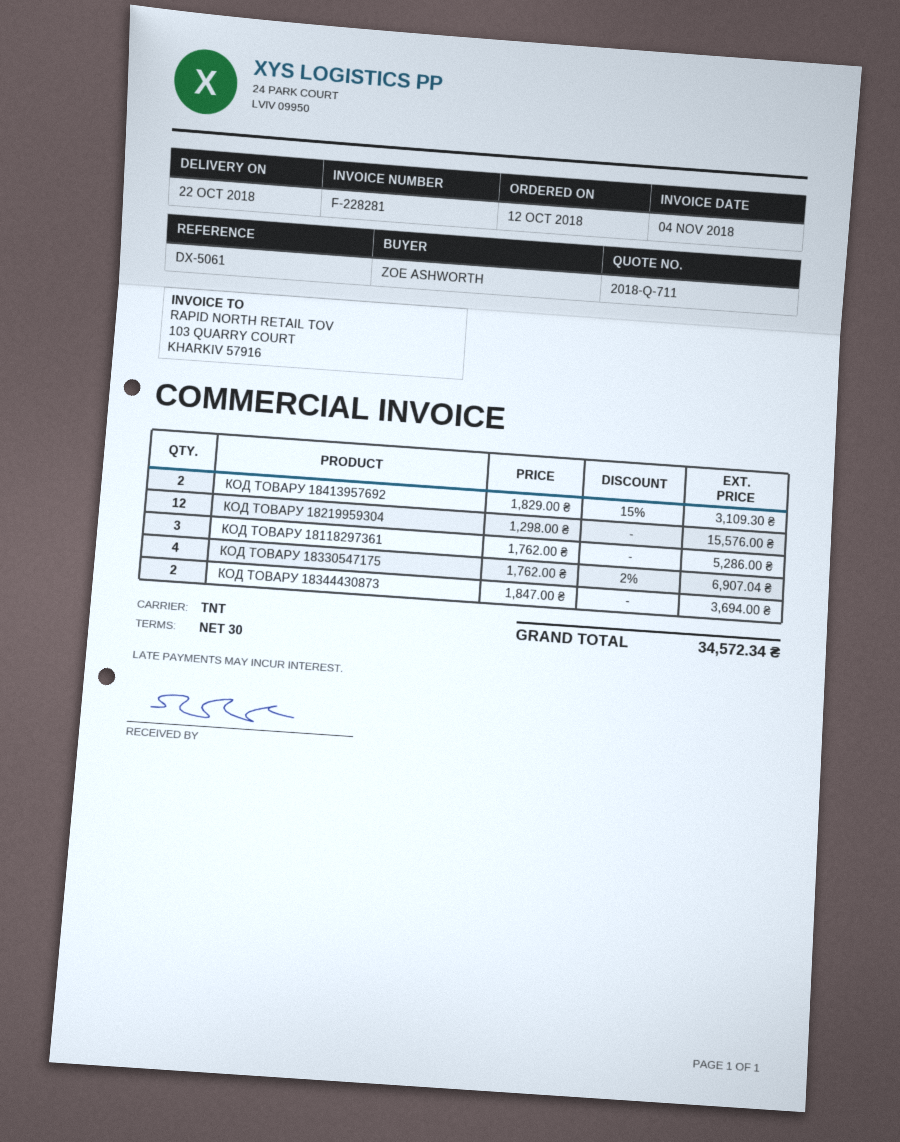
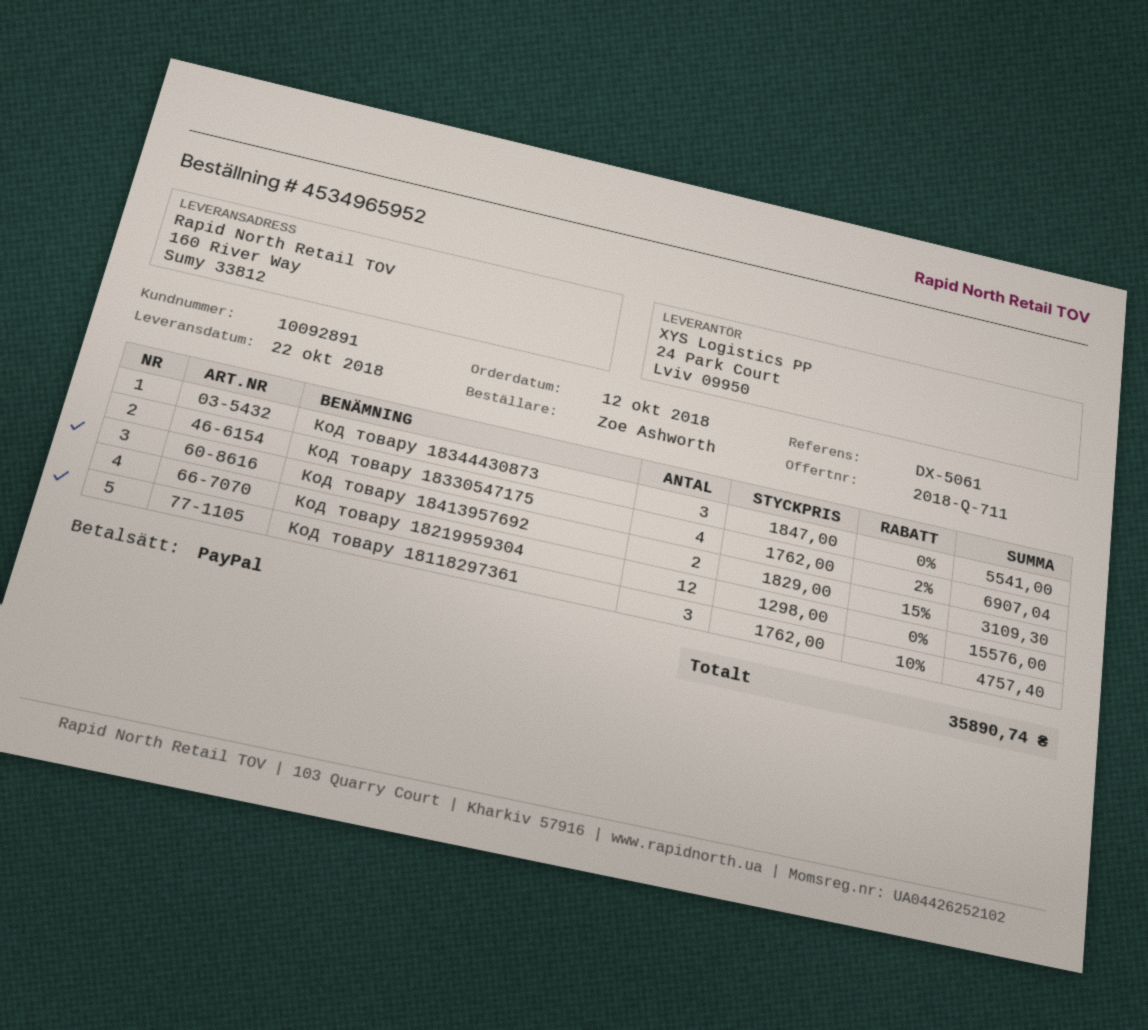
КОД ТОВАРУ 18118297361: 3 x 1762.00 = 5286.00 -> 3 x 1762.00 - 10% = 4757.40
КОД ТОВАРУ 18344430873: 2 x 1847.00 = 3694.00 -> 3 x 1847.00 = 5541.00
total: 34572.34 -> 35890.74

